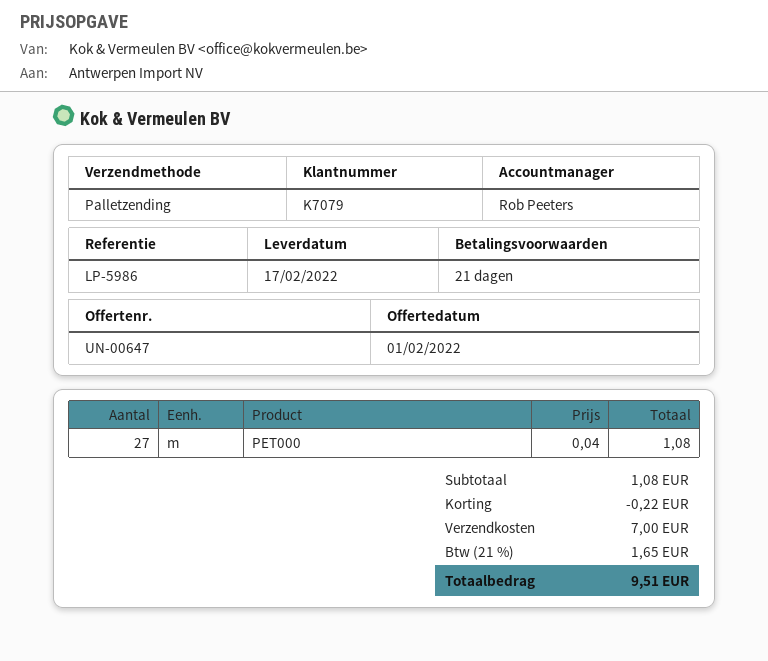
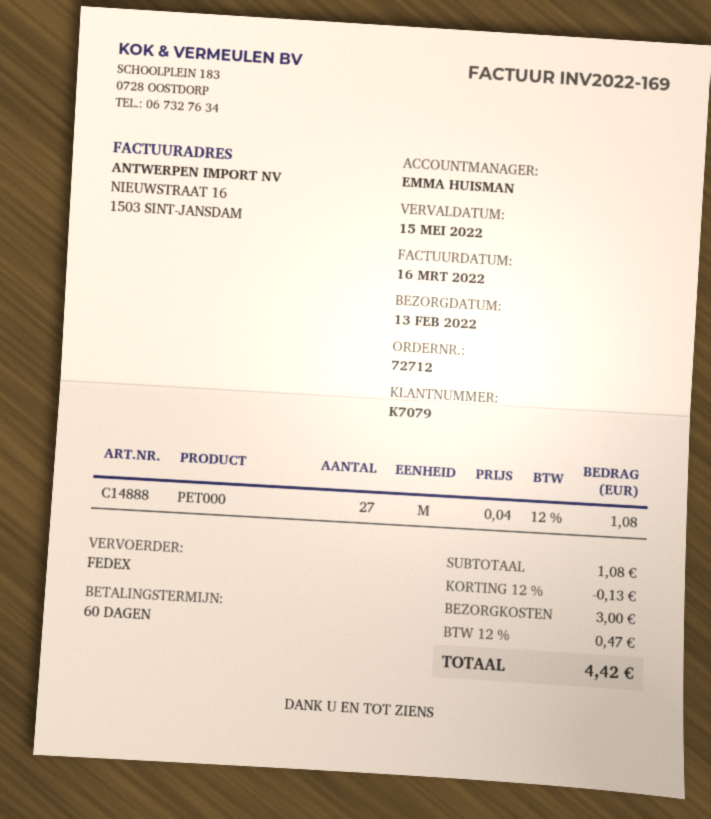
delivery date: 2022-02-17 -> 2022-02-13
payment terms: 21 days -> 60 days
sales rep: Rob Peeters -> EMMA HUISMAN
shipping method: pallet freight -> FedEx
discount: 0.22 -> 0.13
shipping: 7.00 -> 3.00
tax: 21% = 1.65 -> 12% = 0.47
total: 9.51 -> 4.42

